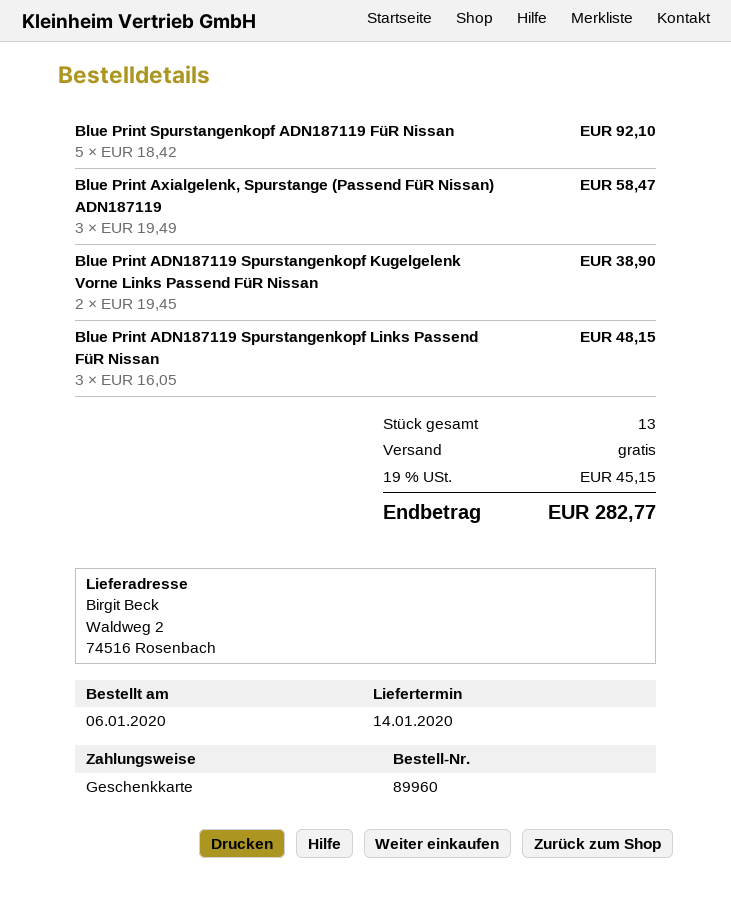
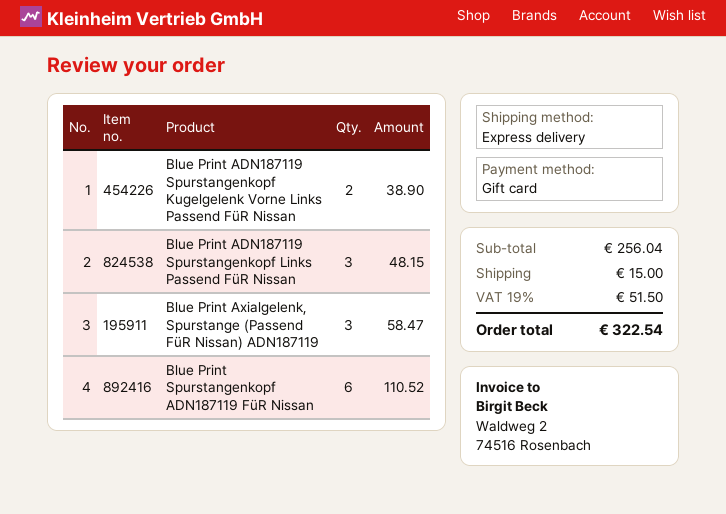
Blue Print Spurstangenkopf ADN187119 FüR Nissan: 5 for 92.10 -> 6 for 110.52
shipping: 0.00 -> 15.00
tax: 19% = 45.15 -> 19% = 51.50
total: 282.77 -> 322.54

